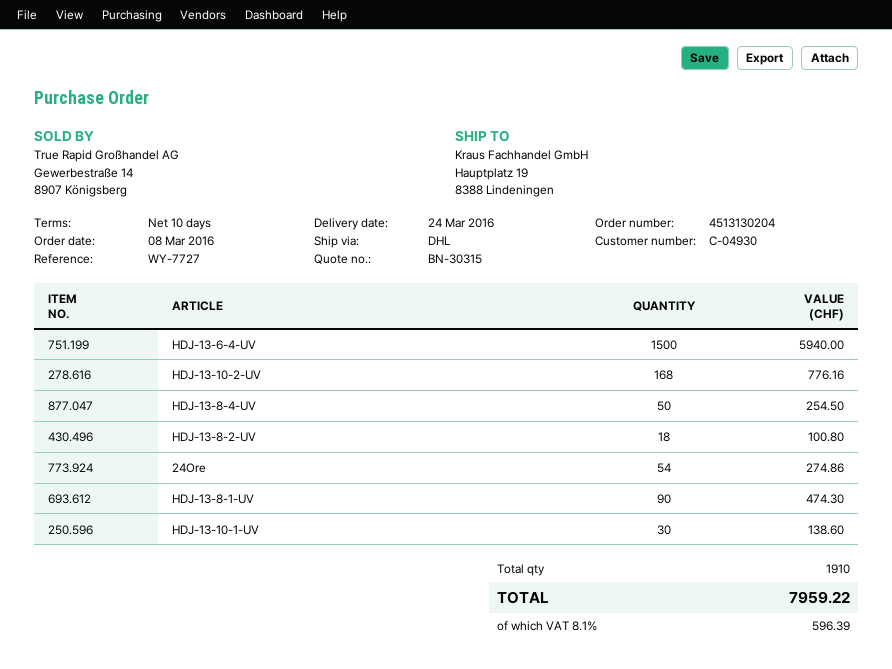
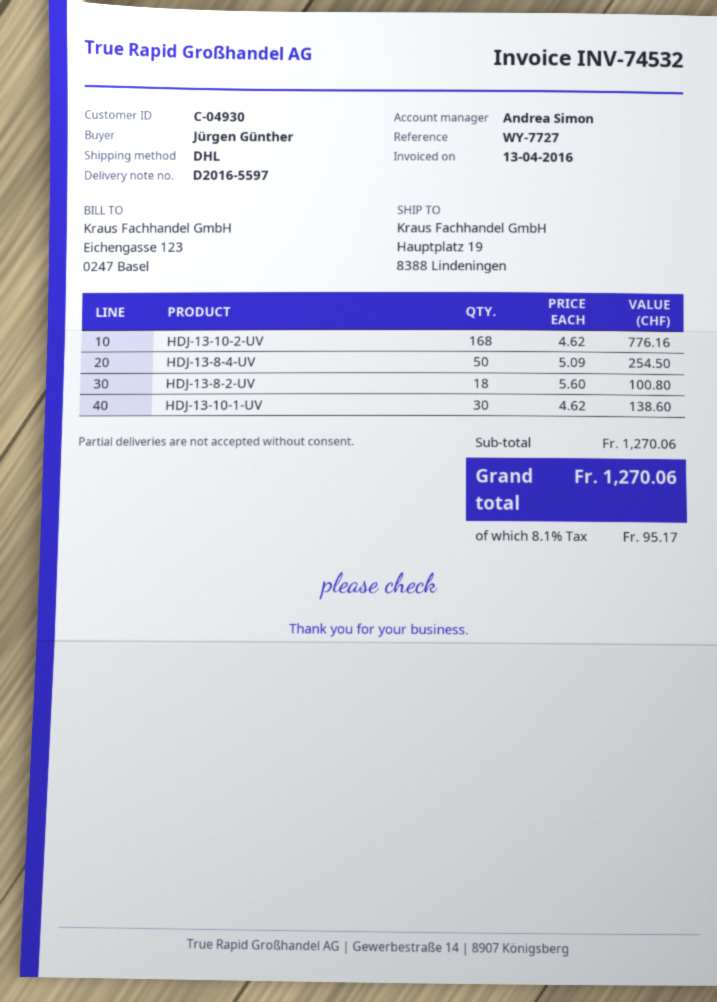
HDJ-13-6-4-UV: 1500 for 5940.00 -> none
24Ore: 54 for 274.86 -> none
HDJ-13-8-1-UV: 90 for 474.30 -> none
tax: 8.1% = 596.39 -> 8.1% = 95.17
total: 7959.22 -> 1270.06

